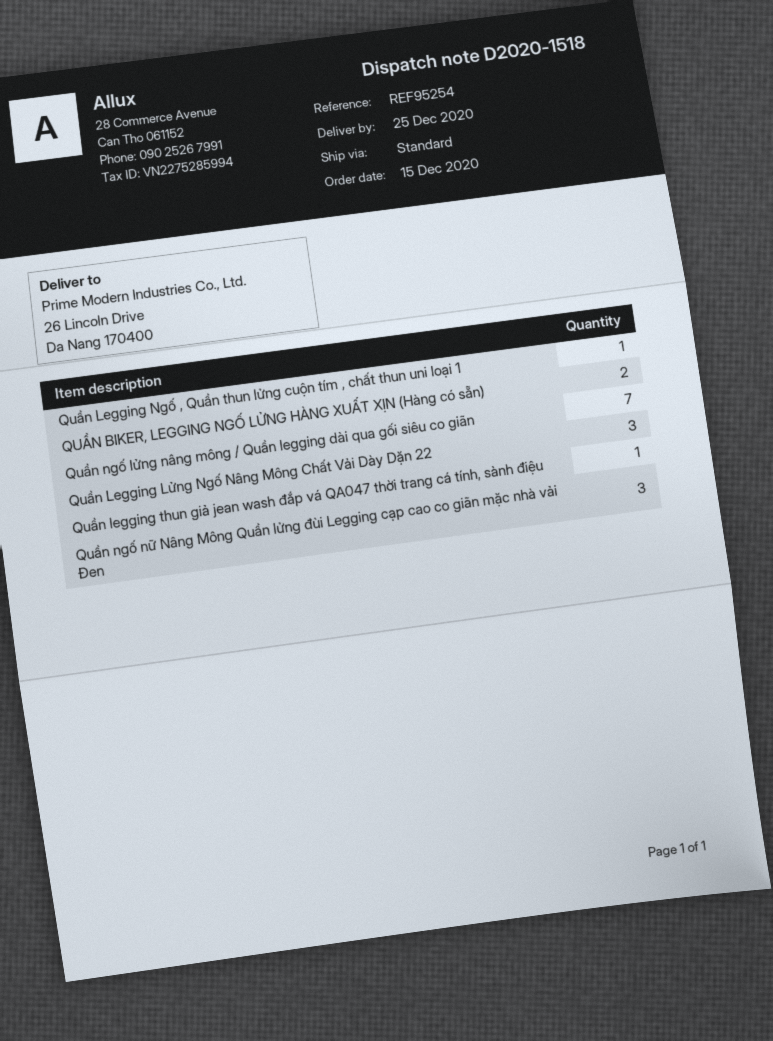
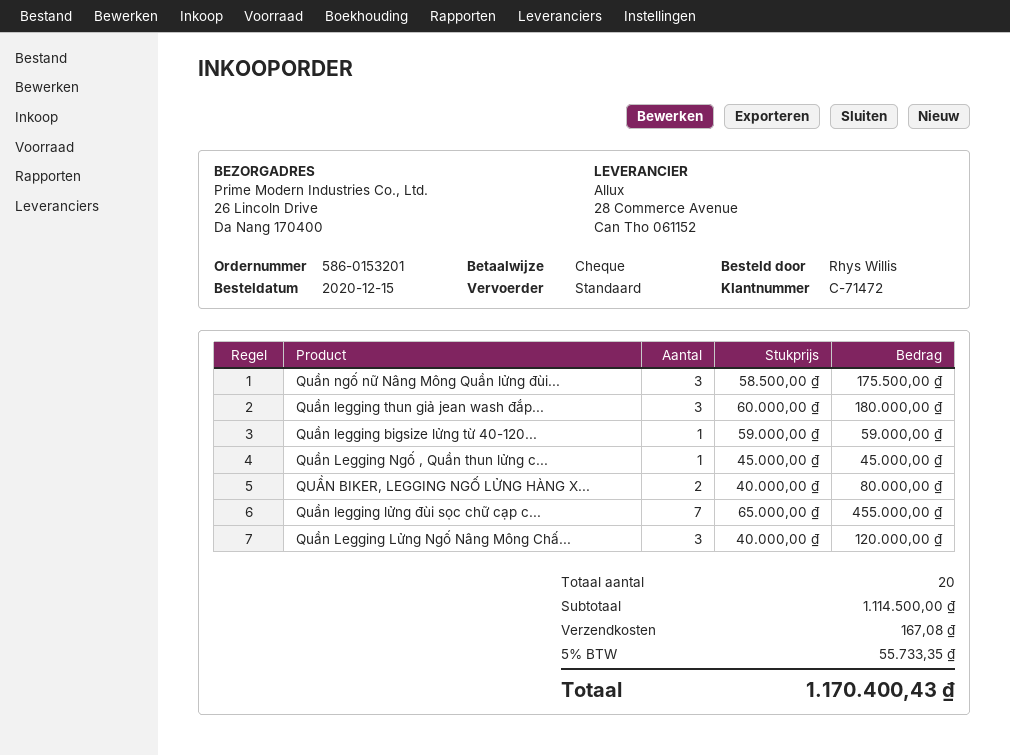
Quần ngố lửng nâng mông / Quần legging dài qua gối siêu co giãn: 7 -> none
Quần legging thun giả jean wash đắp vá QA047 thời trang cá tính, sành điệu: 1 -> 3
Quần legging bigsize lửng từ 40-120...: none -> 1
Quần legging lửng đùi sọc chữ cạp c...: none -> 7

